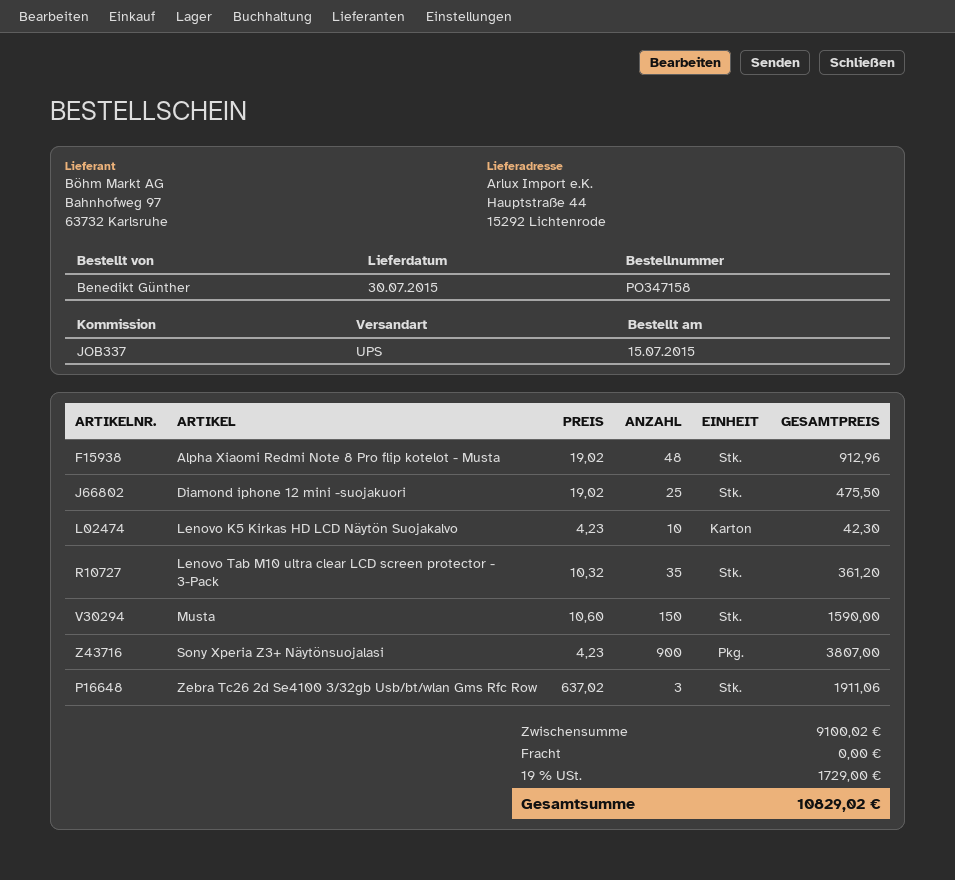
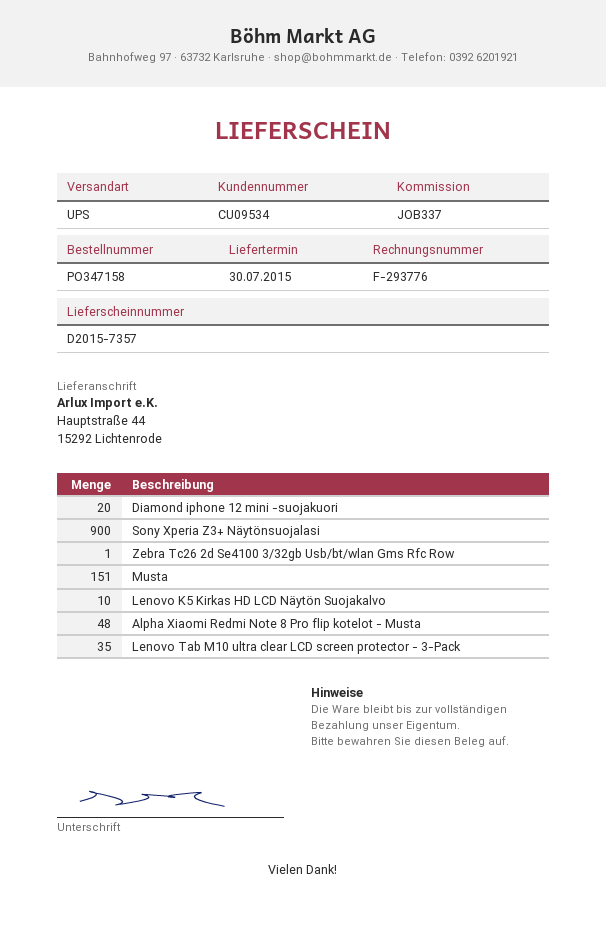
Diamond iphone 12 mini -suojakuori: 25 -> 20
Musta: 150 -> 151
Zebra Tc26 2d Se4100 3/32gb Usb/bt/wlan Gms Rfc Row: 3 -> 1

